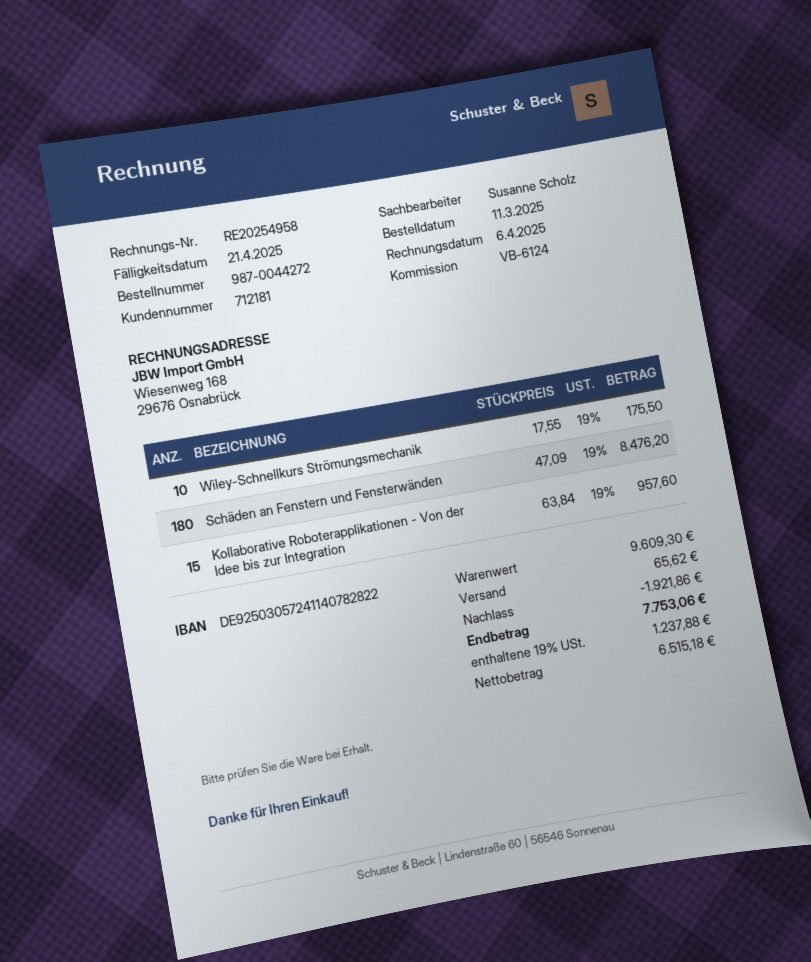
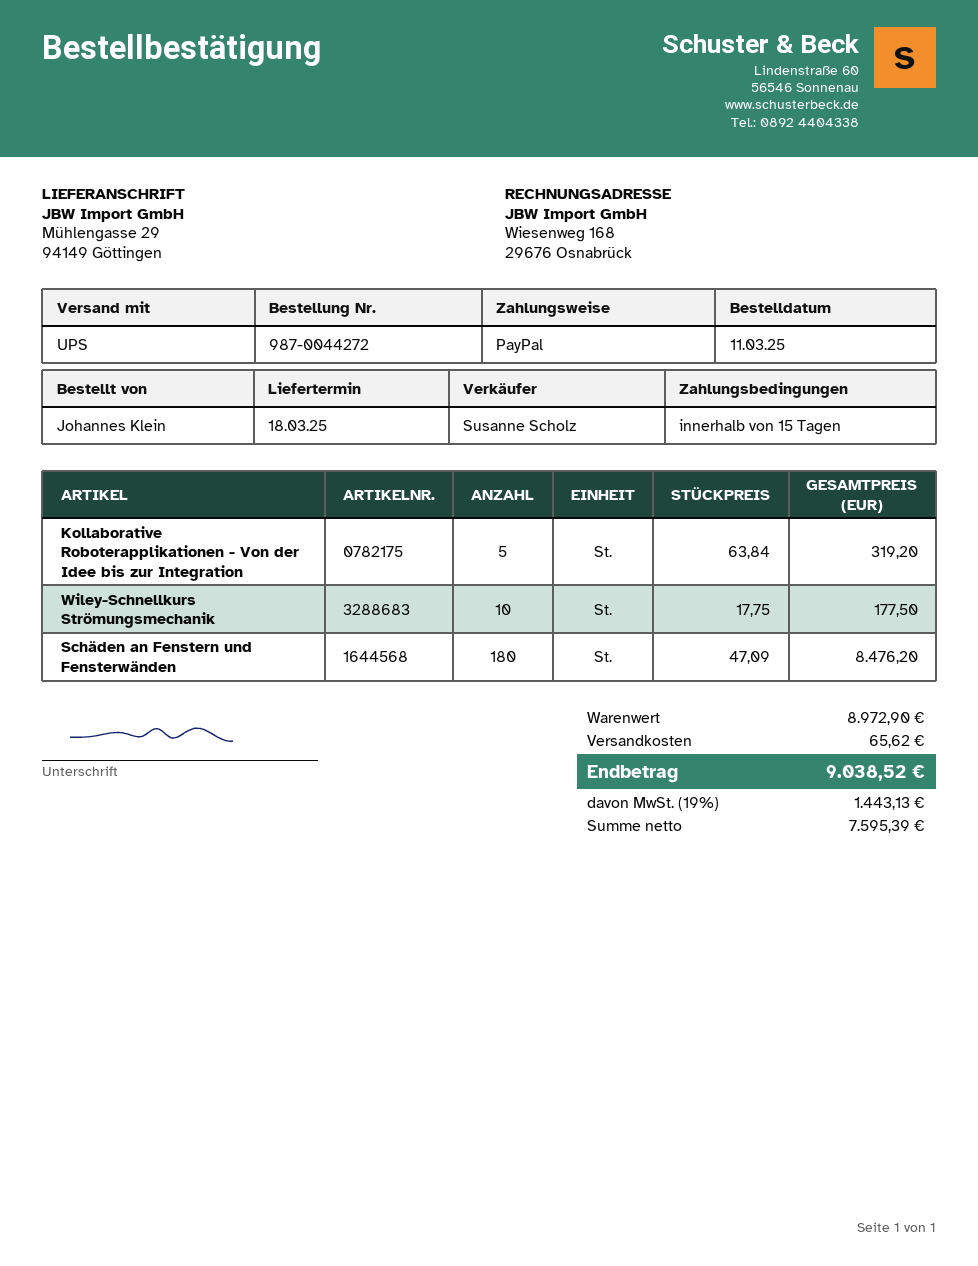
Wiley-Schnellkurs Strömungsmechanik: 10 x 17.55 = 175.50 -> 10 x 17.75 = 177.50
Kollaborative Roboterapplikationen - Von der Idee bis zur Integration: 15 x 63.84 = 957.60 -> 5 x 63.84 = 319.20
subtotal: 9609.30 -> 8972.90
discount: 1921.86 -> none
net: 6515.18 -> 7595.39
tax: 19% = 1237.88 -> 19% = 1443.13
total: 7753.06 -> 9038.52

